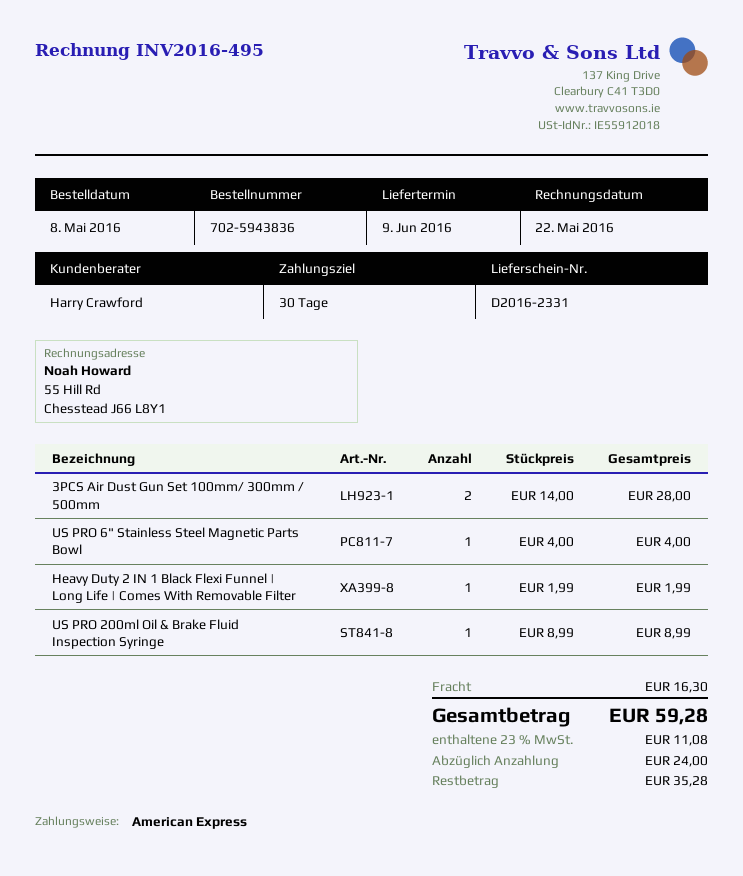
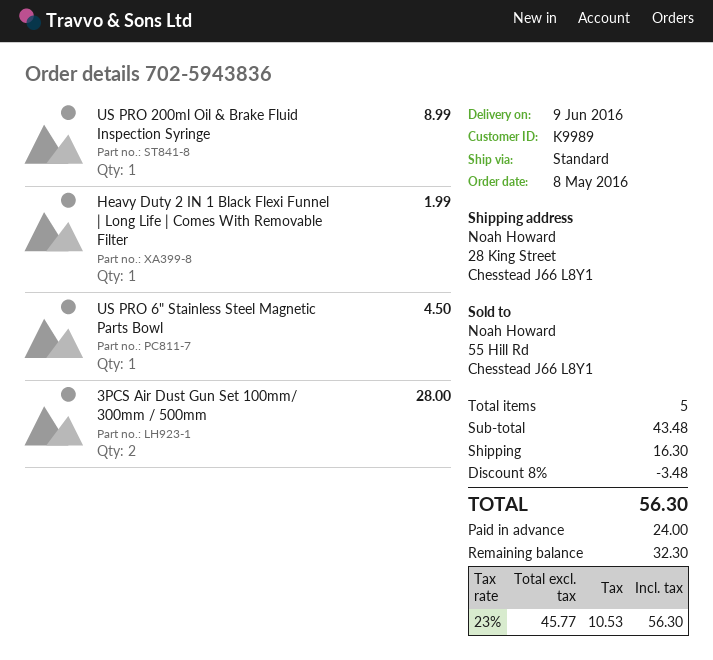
US PRO 6" Stainless Steel Magnetic Parts Bowl: 1 for 4.00 -> 1 for 4.50
discount: none -> 8% = 3.48
tax: 23% = 11.08 -> 23% = 10.53
total: 59.28 -> 56.30
balance: 35.28 -> 32.30

